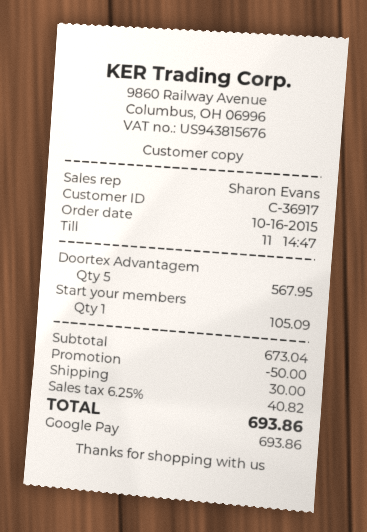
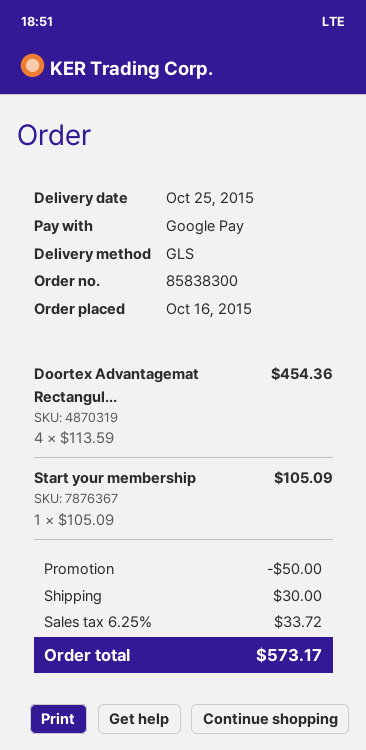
Doortex Advantagem: 5 for 567.95 -> 4 for 454.36
tax: 6.25% = 40.82 -> 6.25% = 33.72
total: 693.86 -> 573.17

